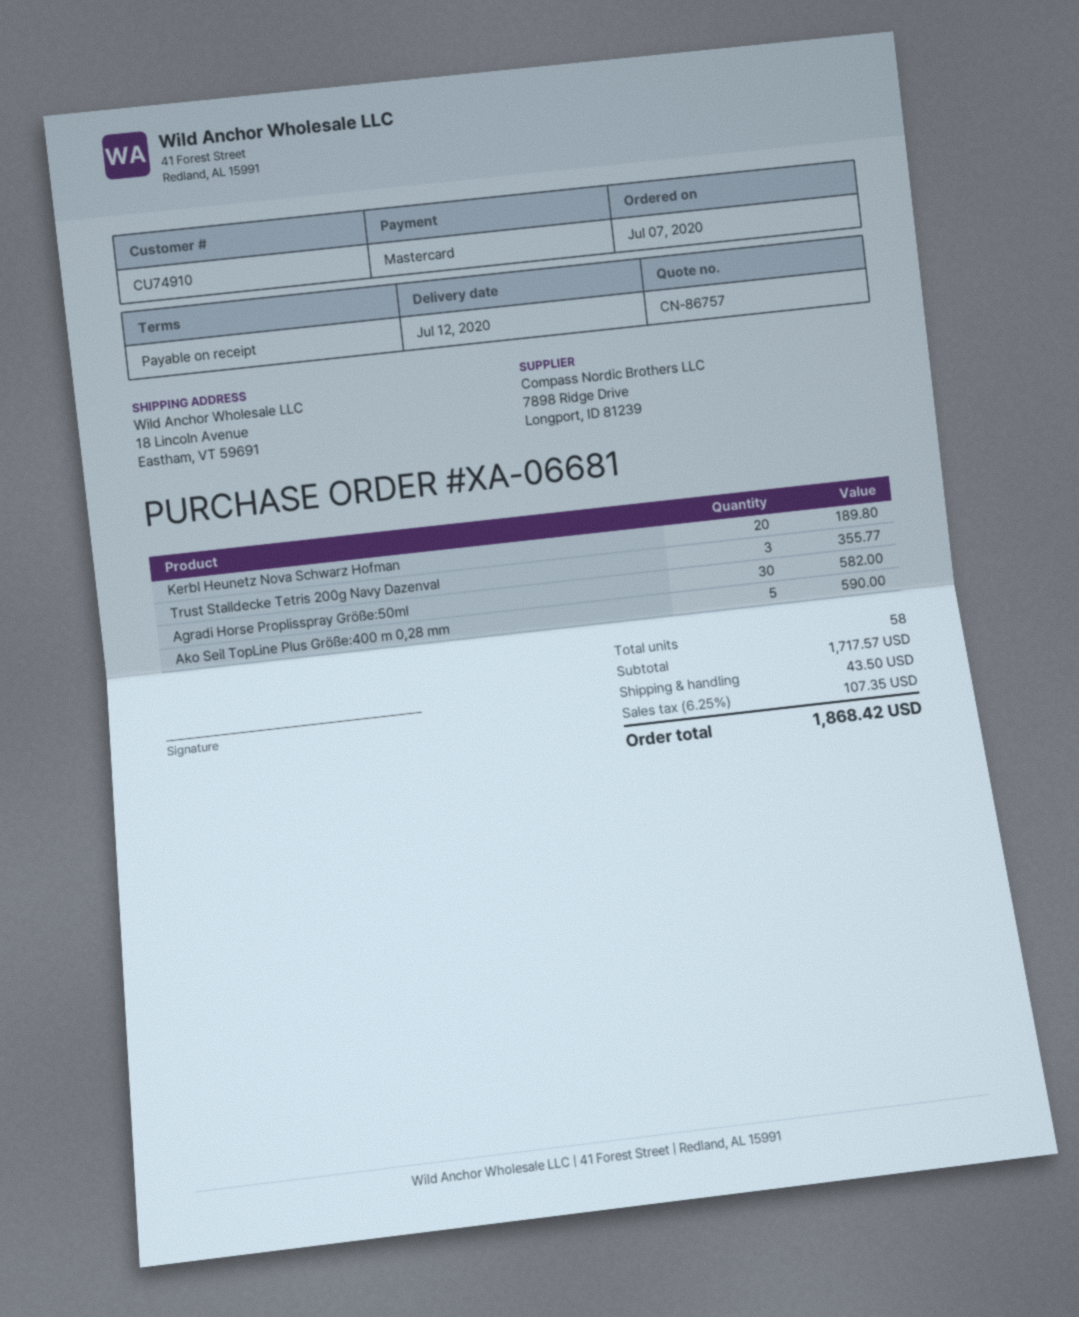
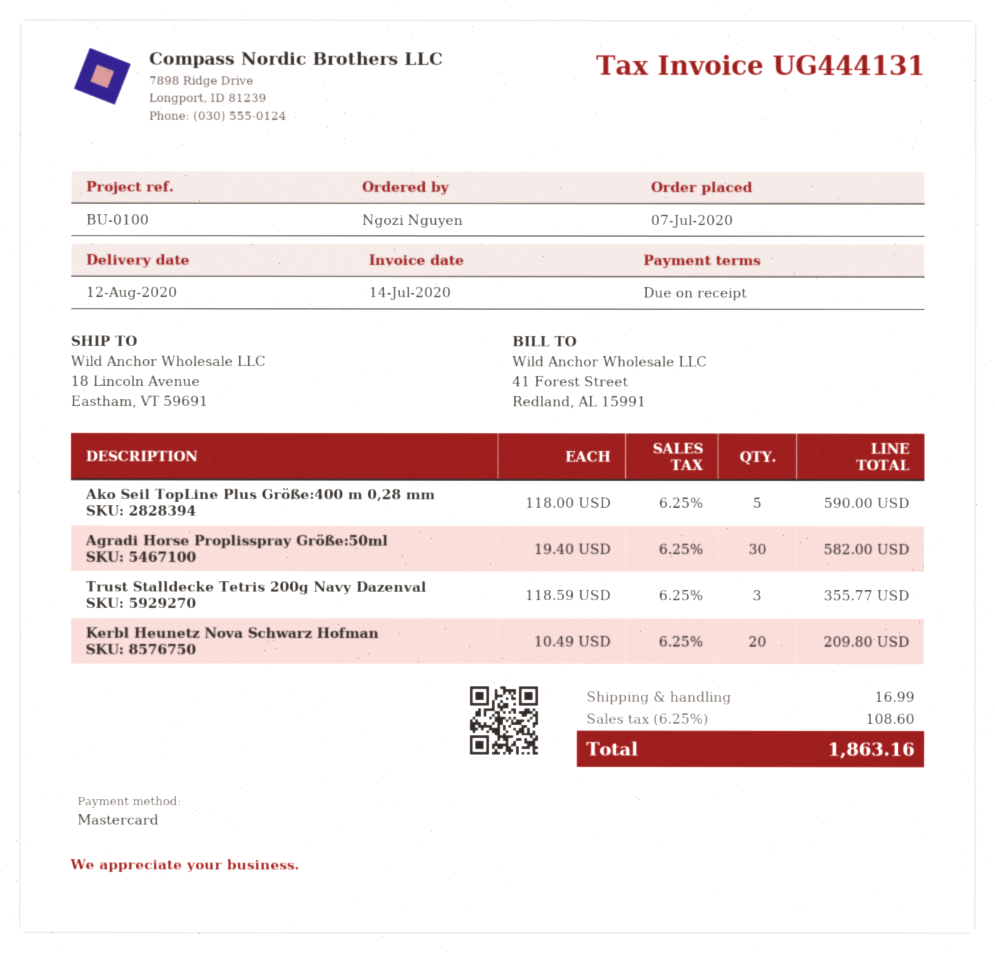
delivery date: 2020-07-12 -> 2020-08-12
Kerbl Heunetz Nova Schwarz Hofman: 20 for 189.80 -> 20 for 209.80
shipping: 43.50 -> 16.99
tax: 6.25% = 107.35 -> 6.25% = 108.60
total: 1868.42 -> 1863.16

